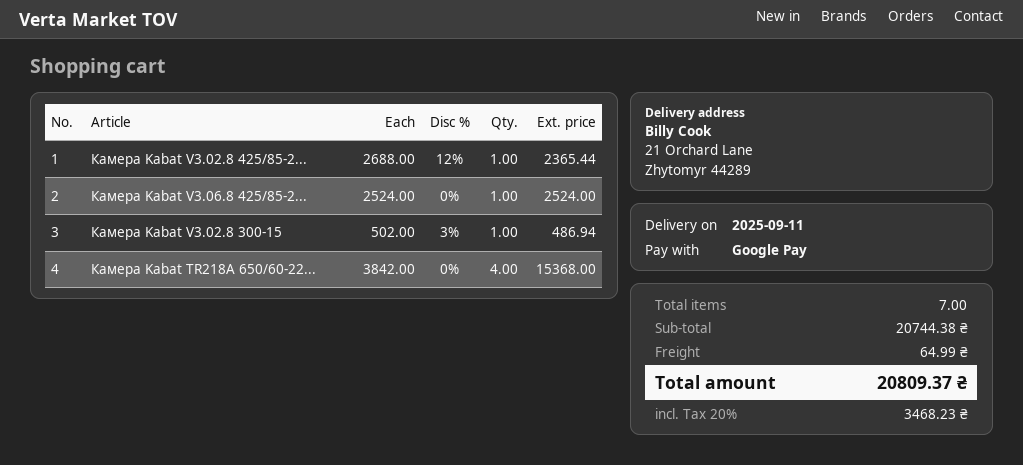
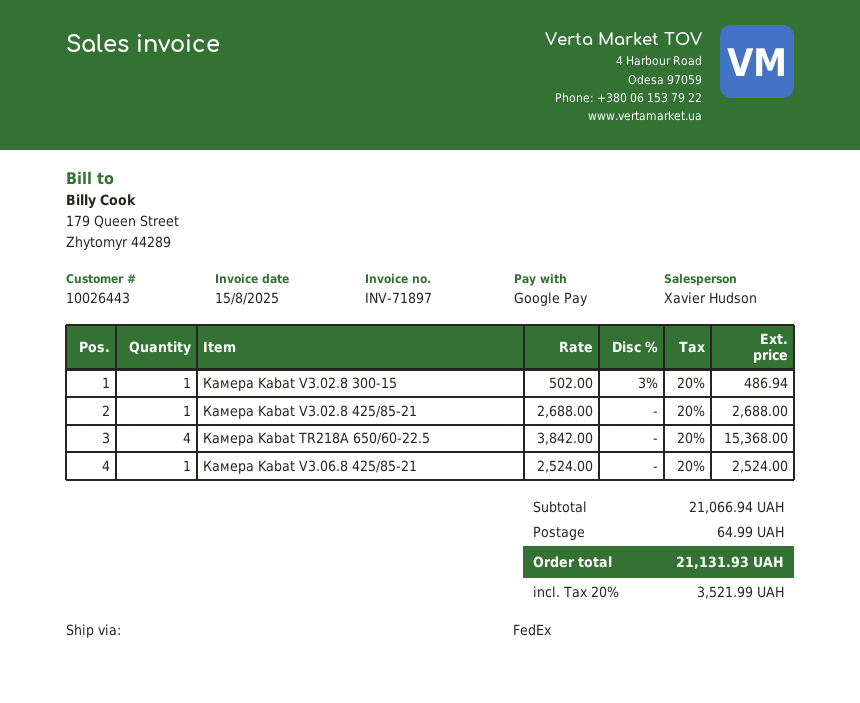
Камера Kabat V3.02.8 425/85-2...: 1 x 2688.00 - 12% = 2365.44 -> 1 x 2688.00 = 2688.00
subtotal: 20744.38 -> 21066.94
tax: 20% = 3468.23 -> 20% = 3521.99
total: 20809.37 -> 21131.93

